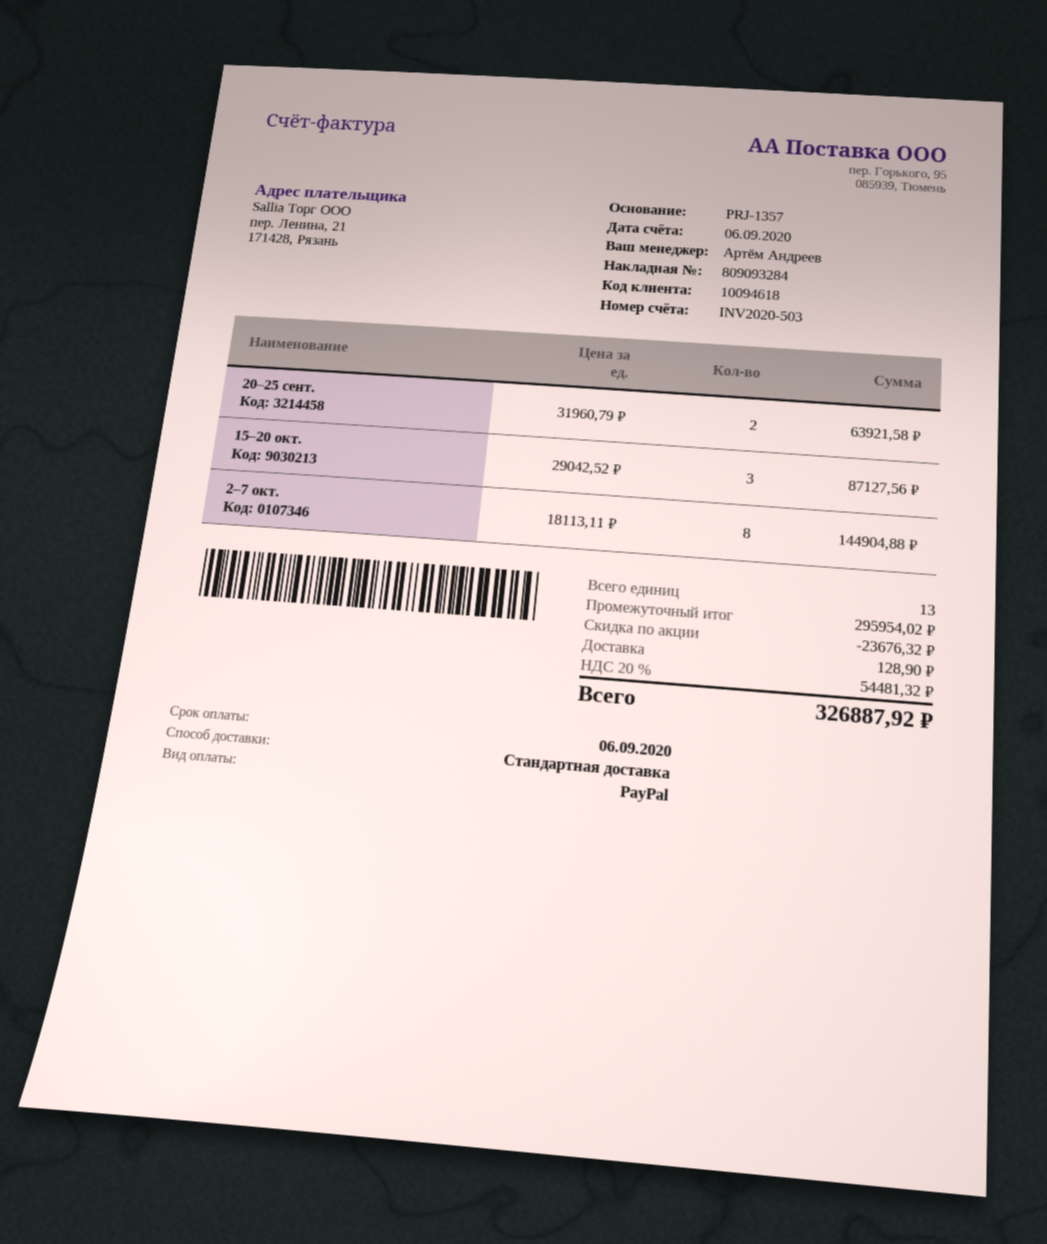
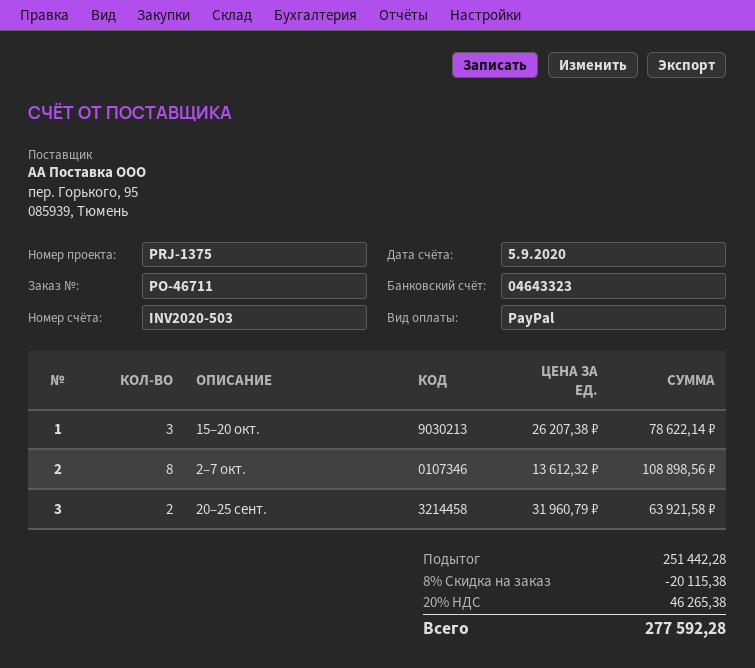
invoice date: 2020-09-06 -> 2020-09-05
reference: PRJ-1357 -> PRJ-1375
15–20 окт.: 3 x 29042.52 = 87127.56 -> 3 x 26207.38 = 78622.14
2–7 окт.: 8 x 18113.11 = 144904.88 -> 8 x 13612.32 = 108898.56
subtotal: 295954.02 -> 251442.28
discount: 23676.32 -> 20115.38
shipping: 128.90 -> none
tax: 20% = 54481.32 -> 20% = 46265.38
total: 326887.92 -> 277592.28

